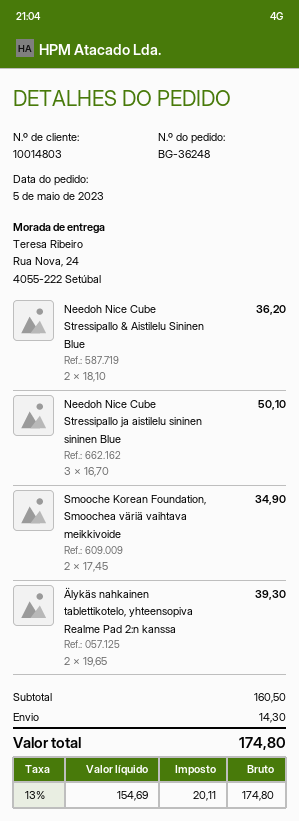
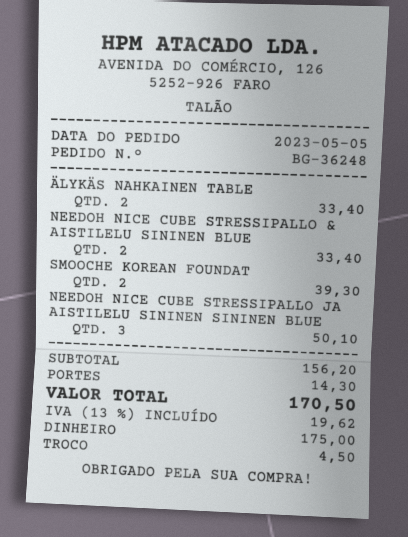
Needoh Nice Cube Stressipallo & Aistilelu Sininen Blue: 2 for 36.20 -> 2 for 33.40
Smooche Korean Foundation, Smoochea väriä vaihtava meikkivoide: 2 for 34.90 -> 2 for 39.30
Älykäs nahkainen tablettikotelo, yhteensopiva Realme Pad 2:n kanssa: 2 for 39.30 -> 2 for 33.40
subtotal: 160.50 -> 156.20
tax: 13% = 20.11 -> 13% = 19.62
total: 174.80 -> 170.50

